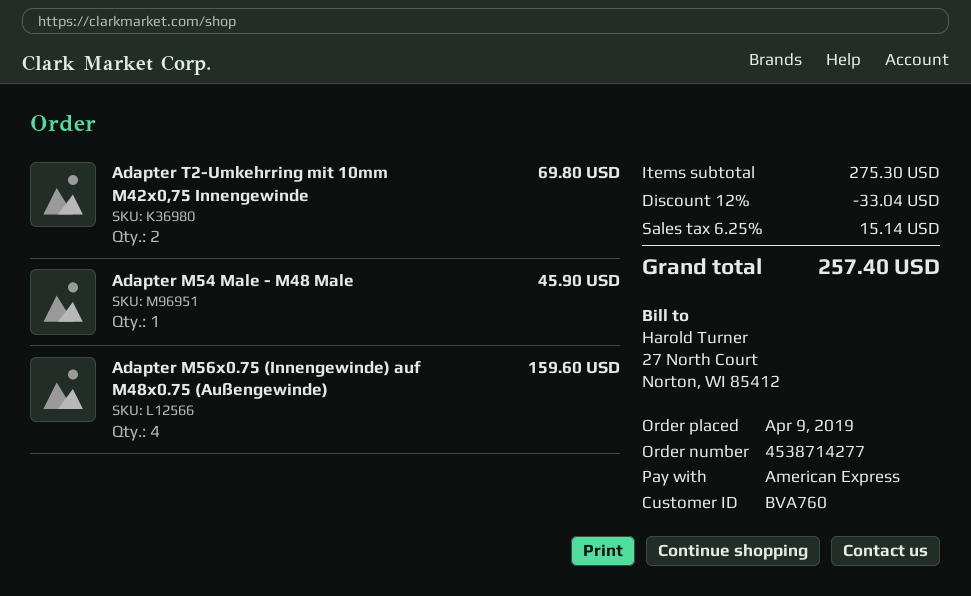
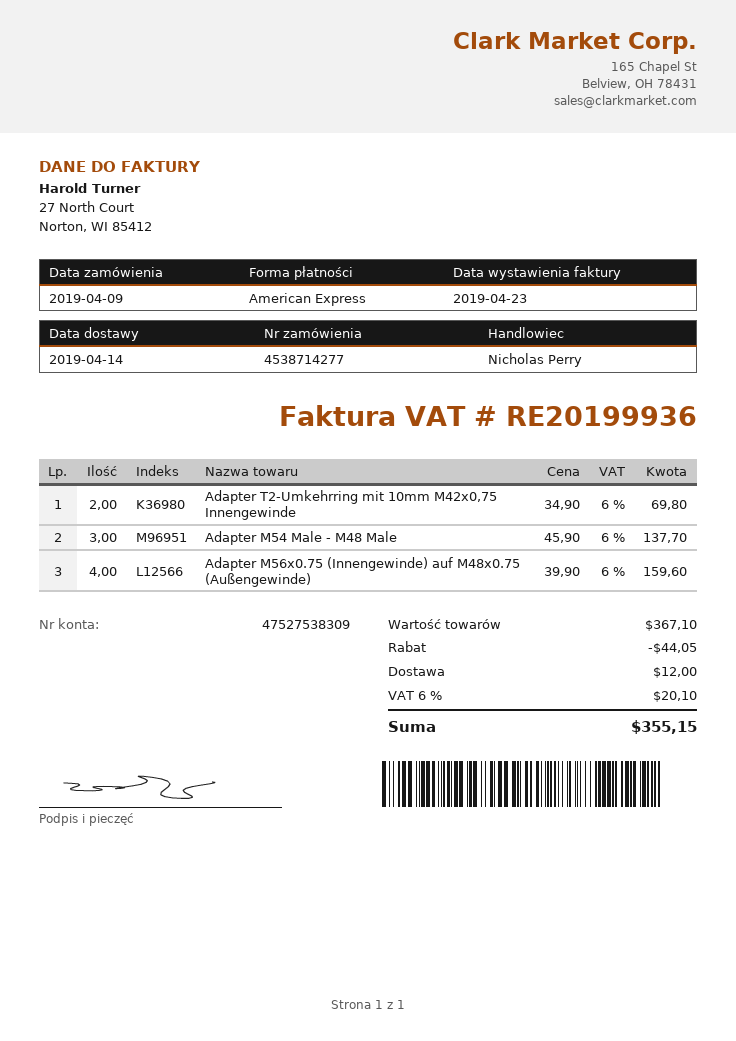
Adapter M54 Male - M48 Male: 1 for 45.90 -> 3 for 137.70
subtotal: 275.30 -> 367.10
discount: 33.04 -> 44.05
shipping: none -> 12.00
tax: 6.25% = 15.14 -> 6% = 20.10
total: 257.40 -> 355.15

